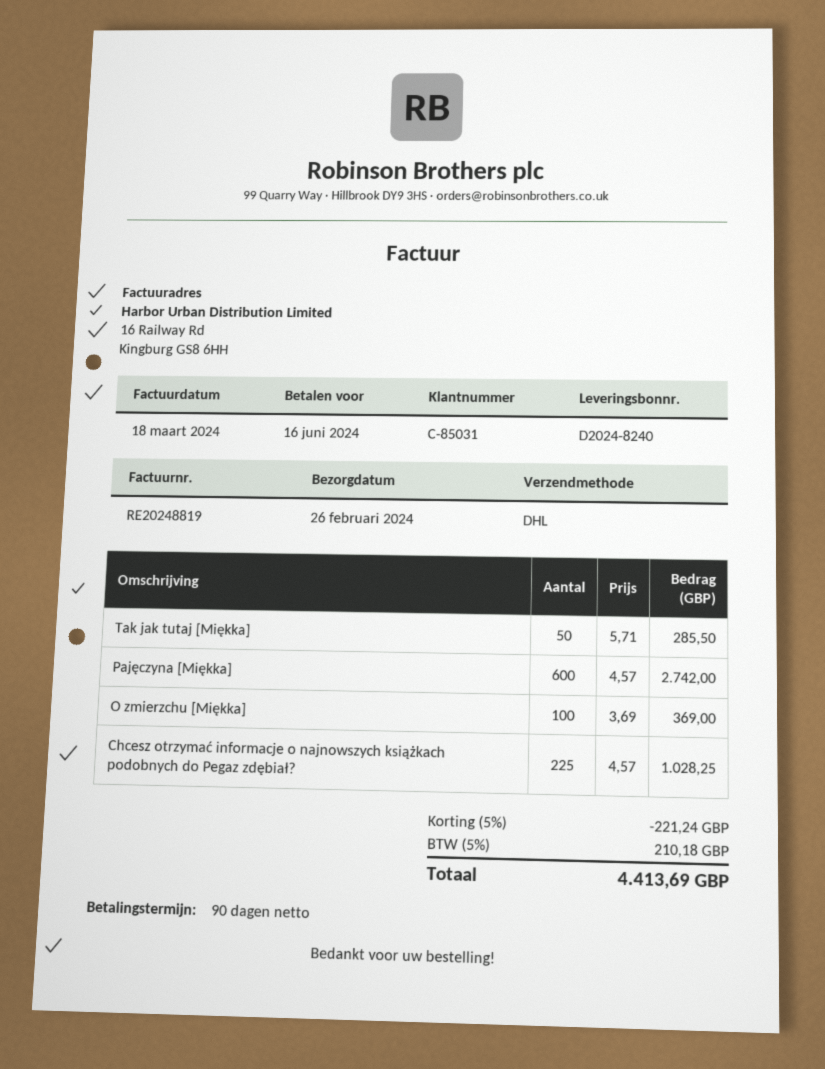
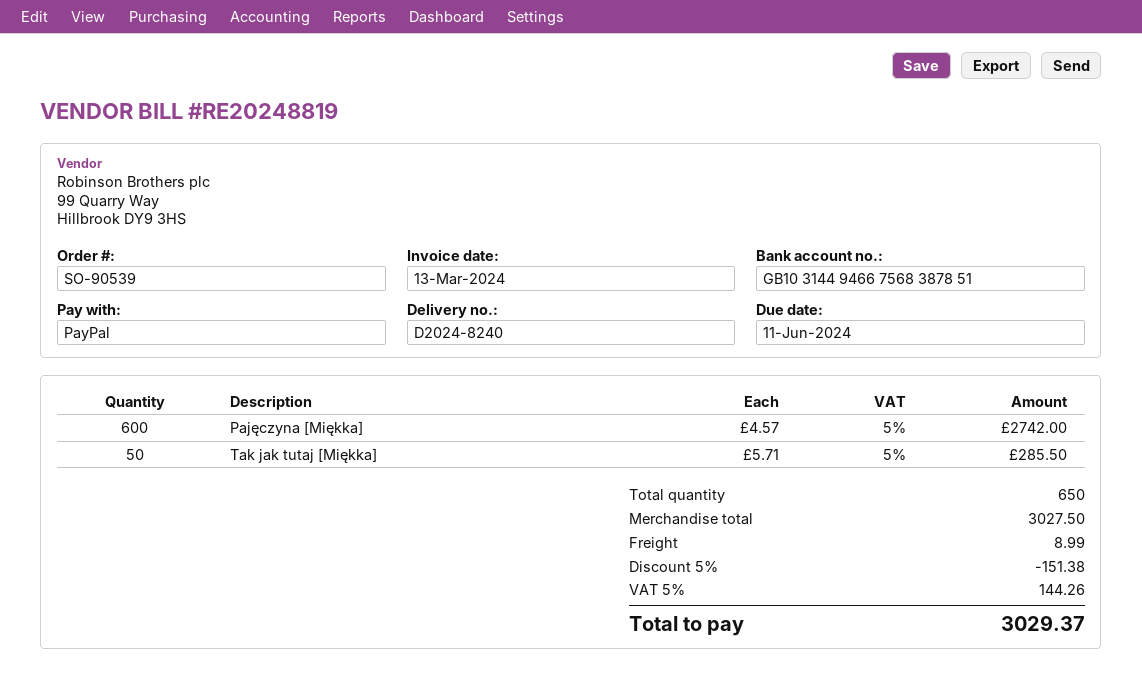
invoice date: 2024-03-18 -> 2024-03-13
due date: 2024-06-16 -> 2024-06-11
O zmierzchu [Miękka]: 100 x 3.69 = 369.00 -> none
Chcesz otrzymać informacje o najnowszych książkach podobnych do Pegaz zdębiał?: 225 x 4.57 = 1028.25 -> none
discount: 5% = 221.24 -> 5% = 151.38
shipping: none -> 8.99
tax: 5% = 210.18 -> 5% = 144.26
total: 4413.69 -> 3029.37

